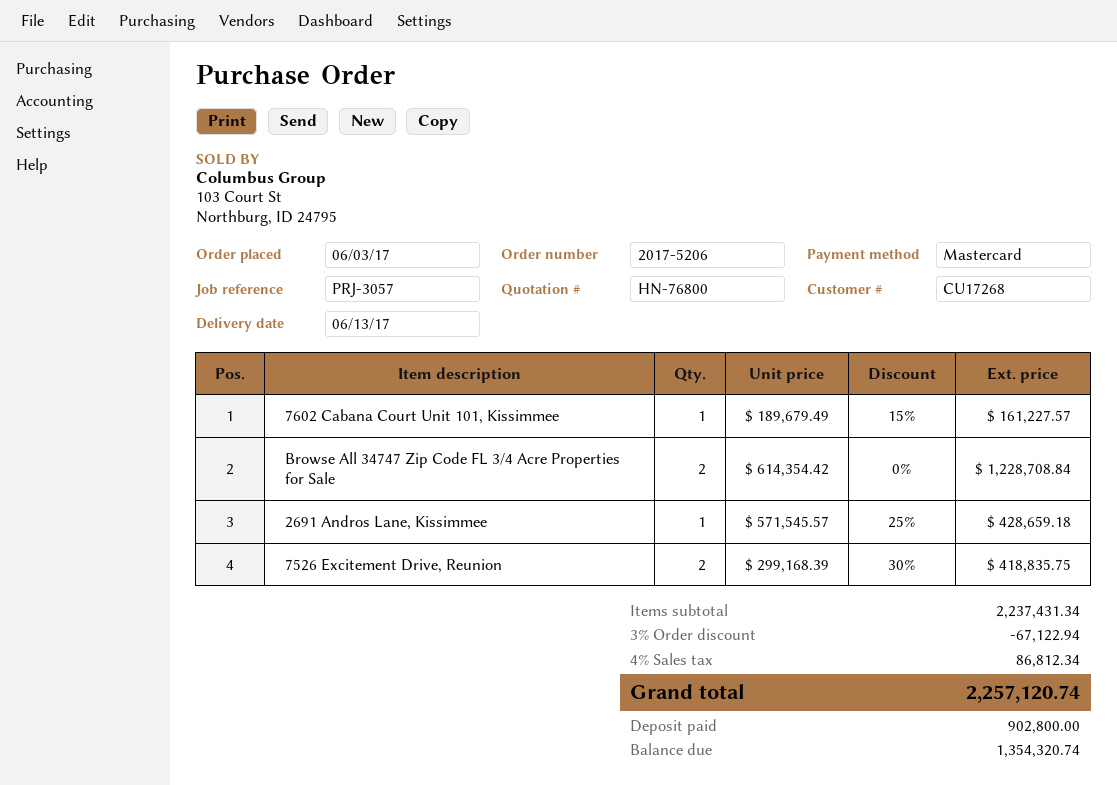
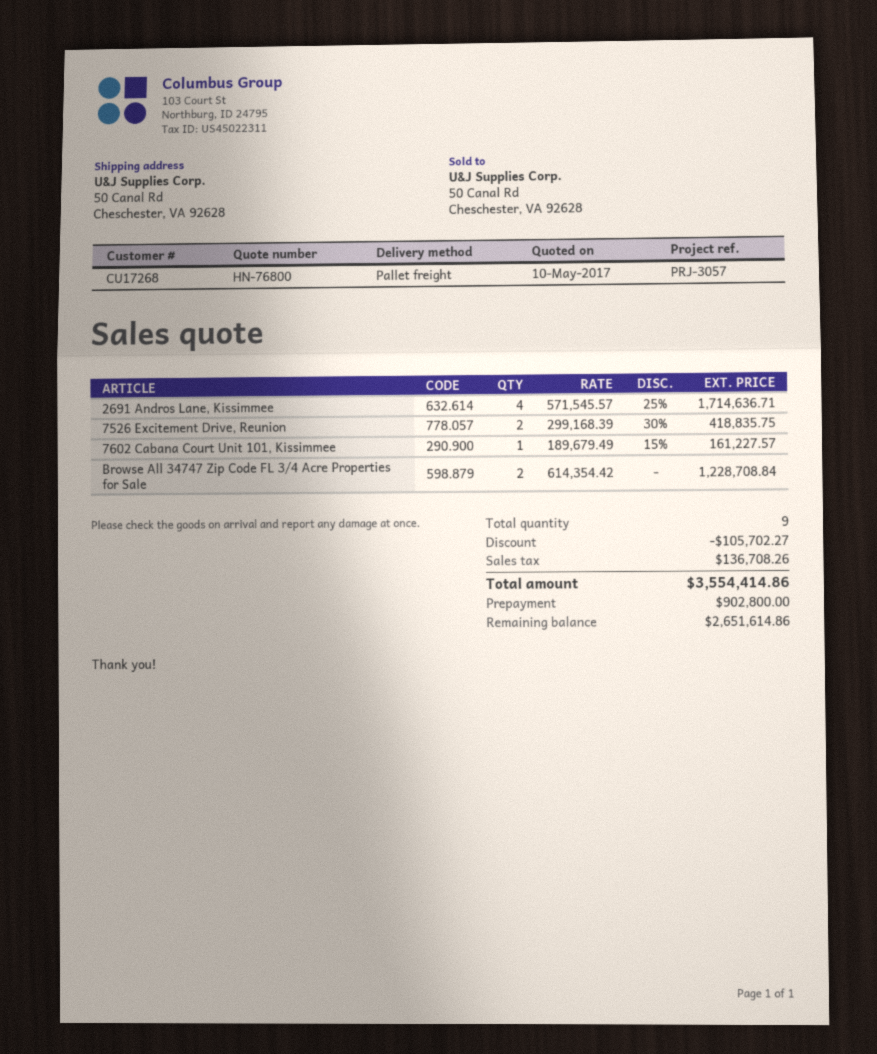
2691 Andros Lane, Kissimmee: 1 x 571545.57 - 25% = 428659.18 -> 4 x 571545.57 - 25% = 1714636.71
discount: 67122.94 -> 105702.27
tax: 86812.34 -> 136708.26
total: 2257120.74 -> 3554414.86
balance: 1354320.74 -> 2651614.86

